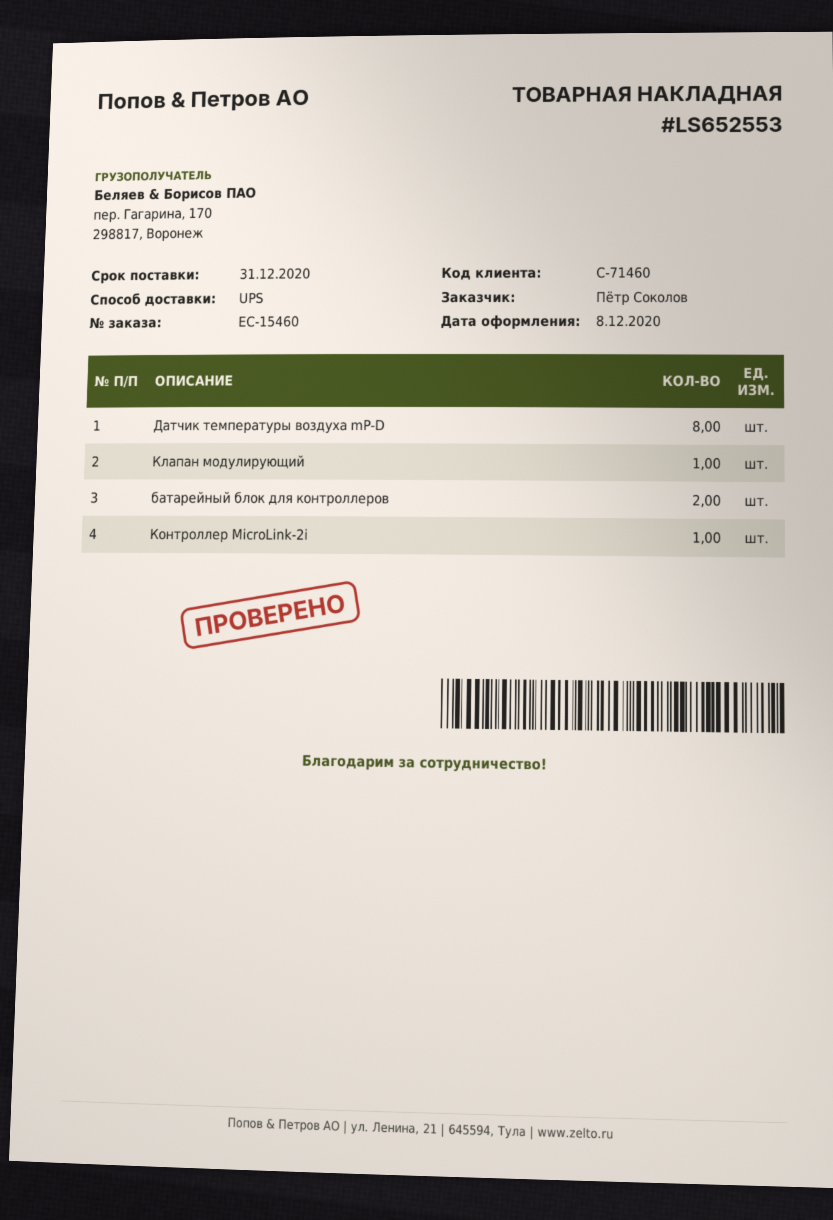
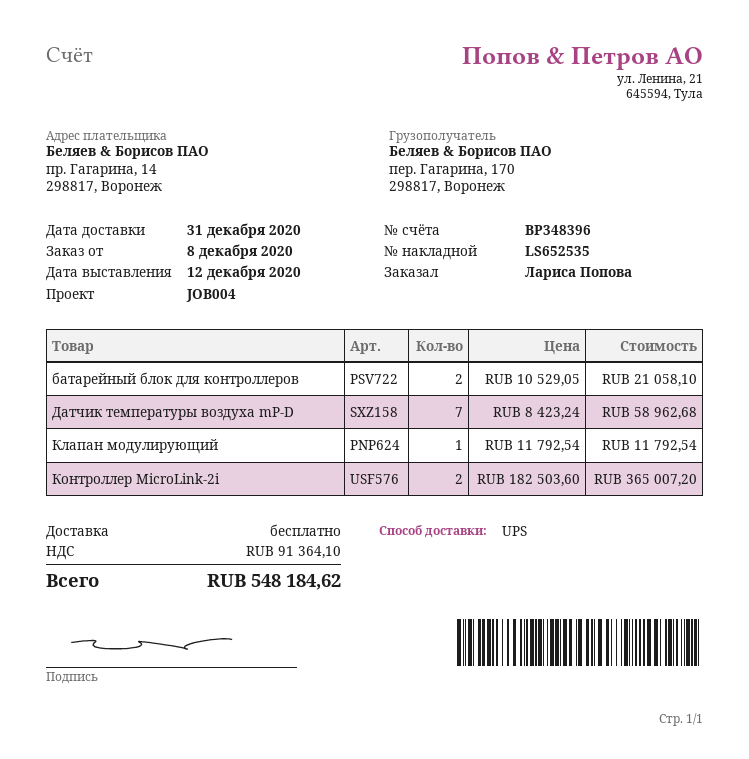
delivery note number: LS652553 -> LS652535
ordered by: Пётр Соколов -> Лариса Попова
Датчик температуры воздуха mP-D: 8 -> 7
Контроллер MicroLink-2i: 1 -> 2

